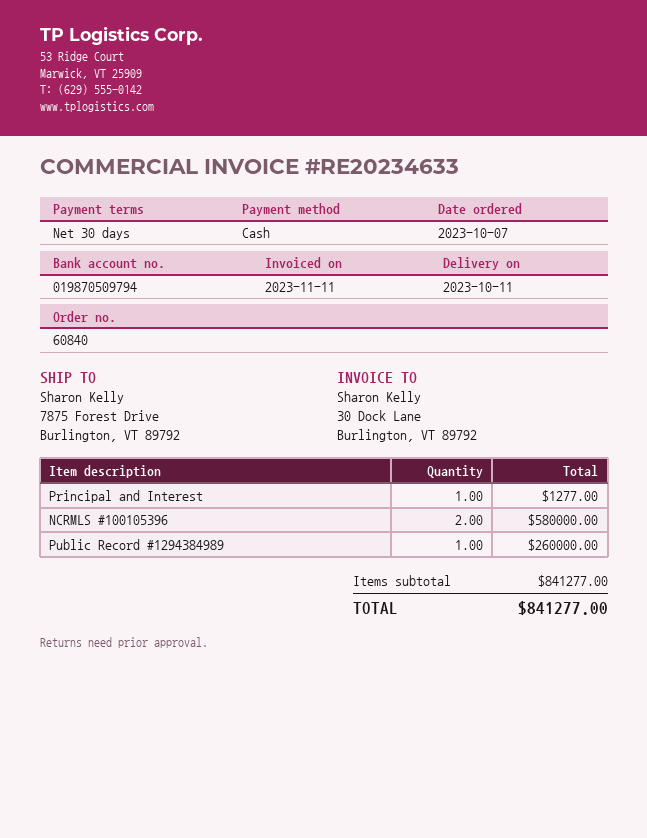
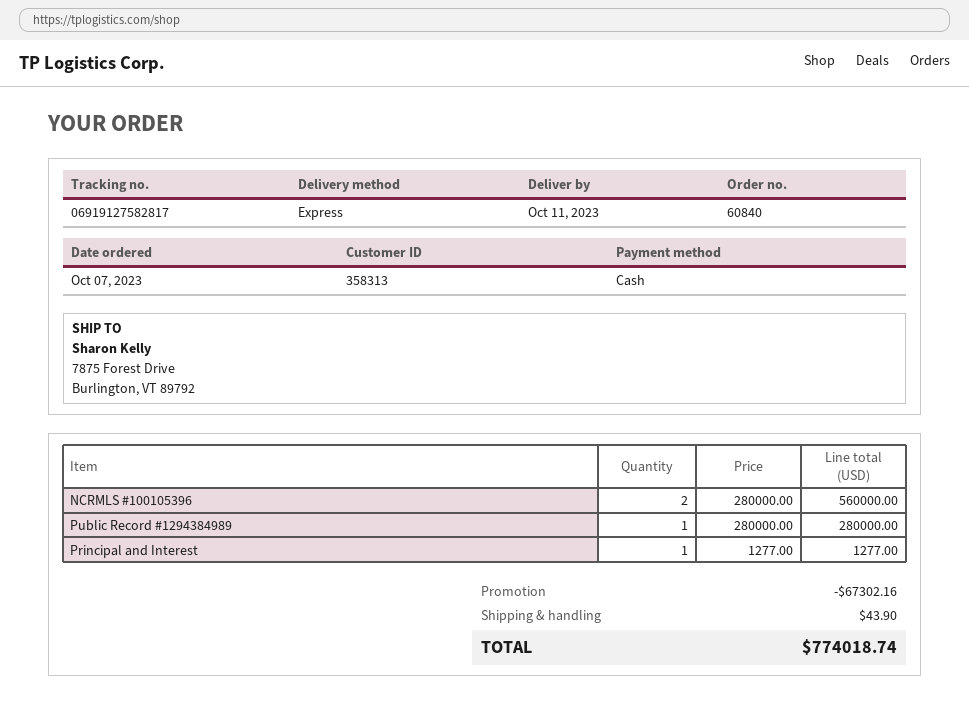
NCRMLS #100105396: 2 for 580000.00 -> 2 for 560000.00
Public Record #1294384989: 1 for 260000.00 -> 1 for 280000.00
discount: none -> 67302.16
shipping: none -> 43.90
total: 841277.00 -> 774018.74

